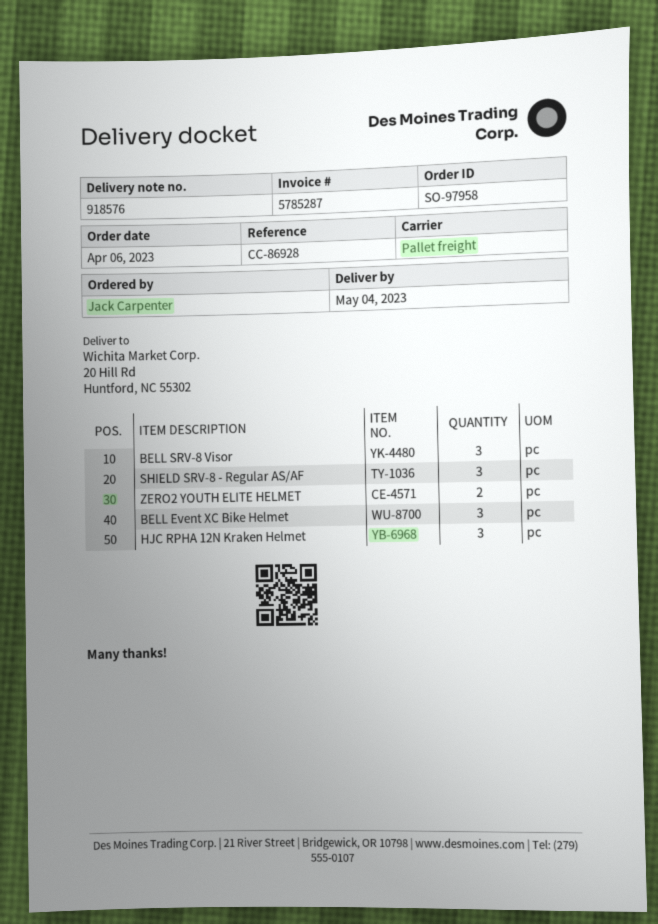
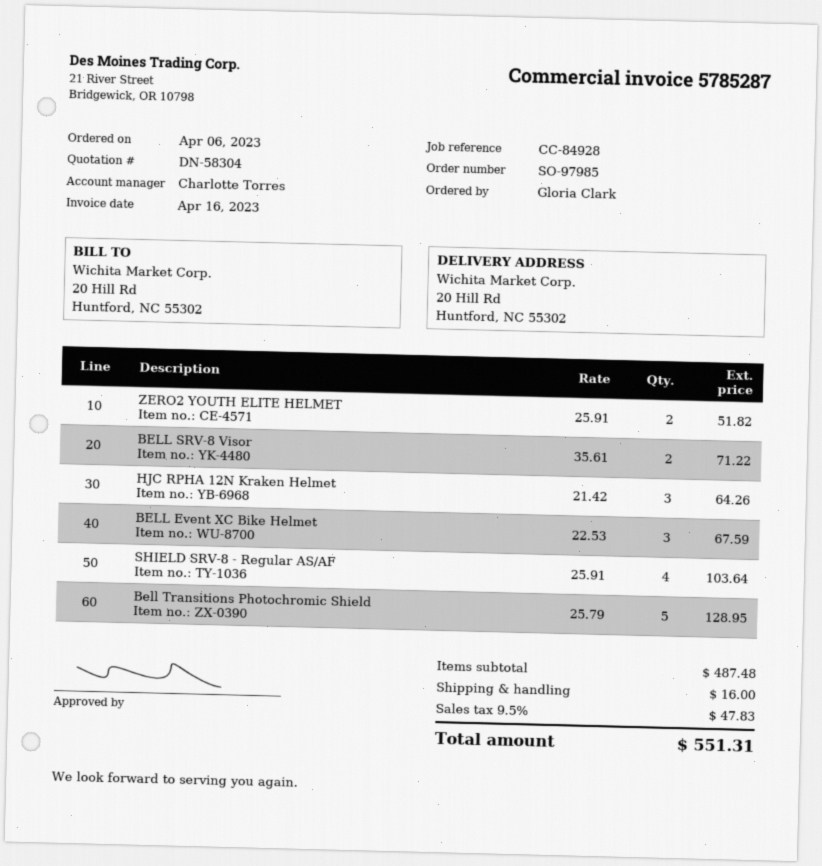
order number: SO-97958 -> SO-97985
reference: CC-86928 -> CC-84928
ordered by: Jack Carpenter -> Gloria Clark
BELL SRV-8 Visor: 3 -> 2
SHIELD SRV-8 - Regular AS/AF: 3 -> 4
Bell Transitions Photochromic Shield: none -> 5

